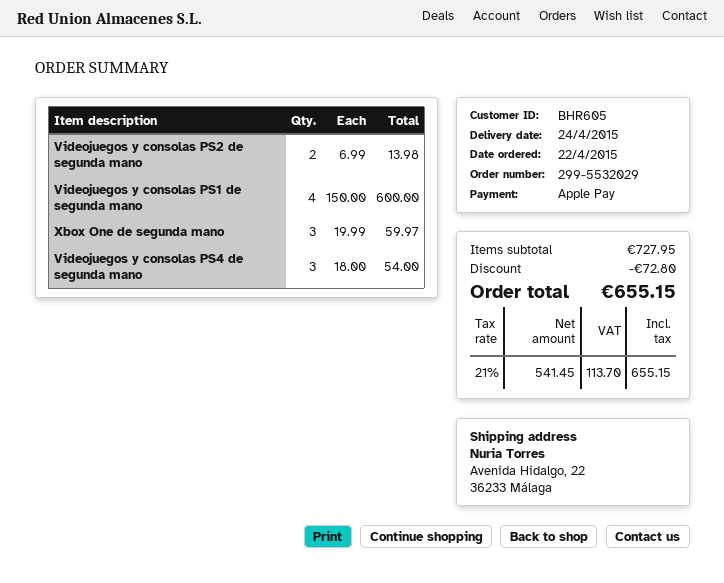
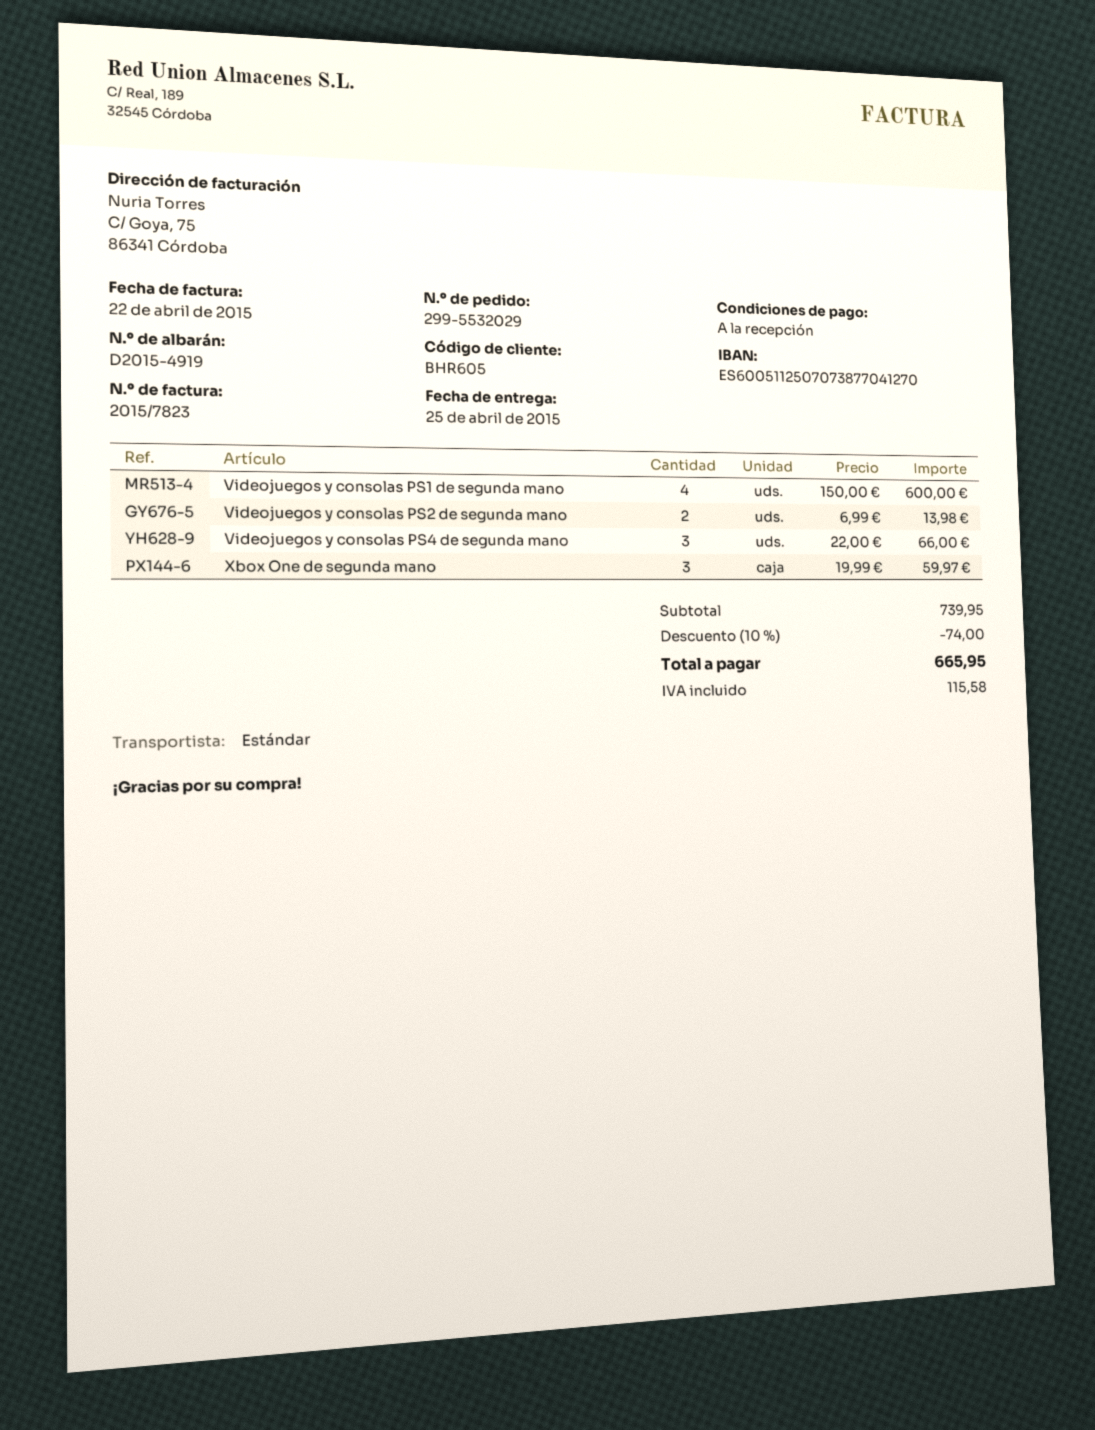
delivery date: 2015-04-24 -> 2015-04-25
Videojuegos y consolas PS4 de segunda mano: 3 x 18.00 = 54.00 -> 3 x 22.00 = 66.00
subtotal: 727.95 -> 739.95
discount: 72.80 -> 74.00
tax: 113.70 -> 115.58
total: 655.15 -> 665.95

